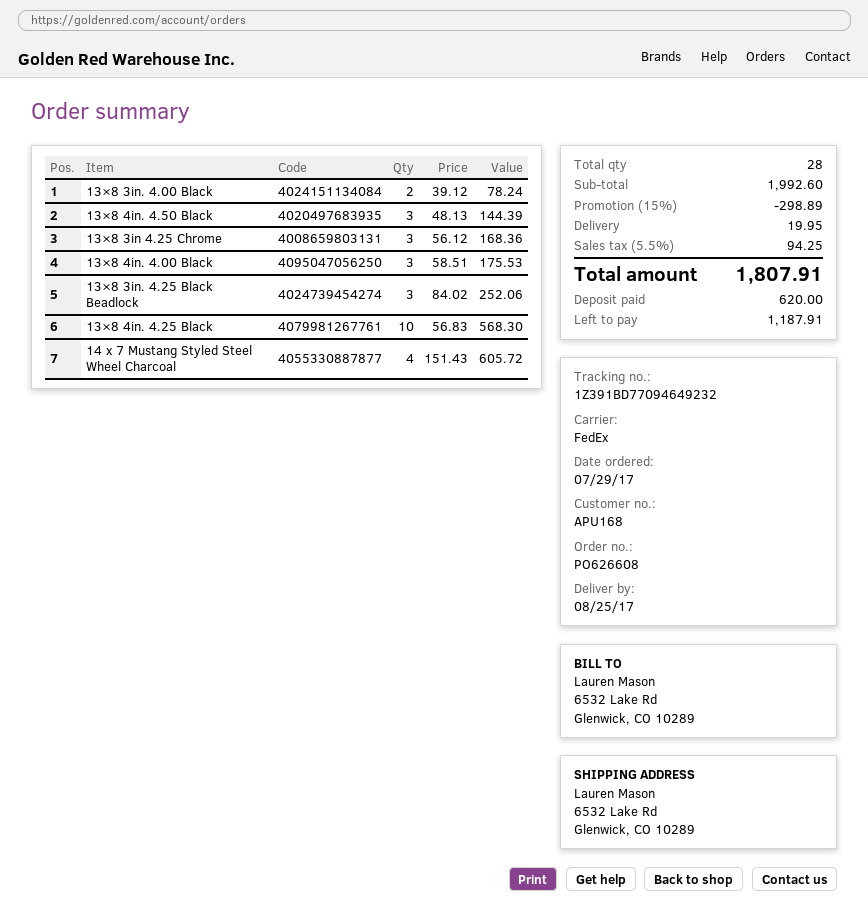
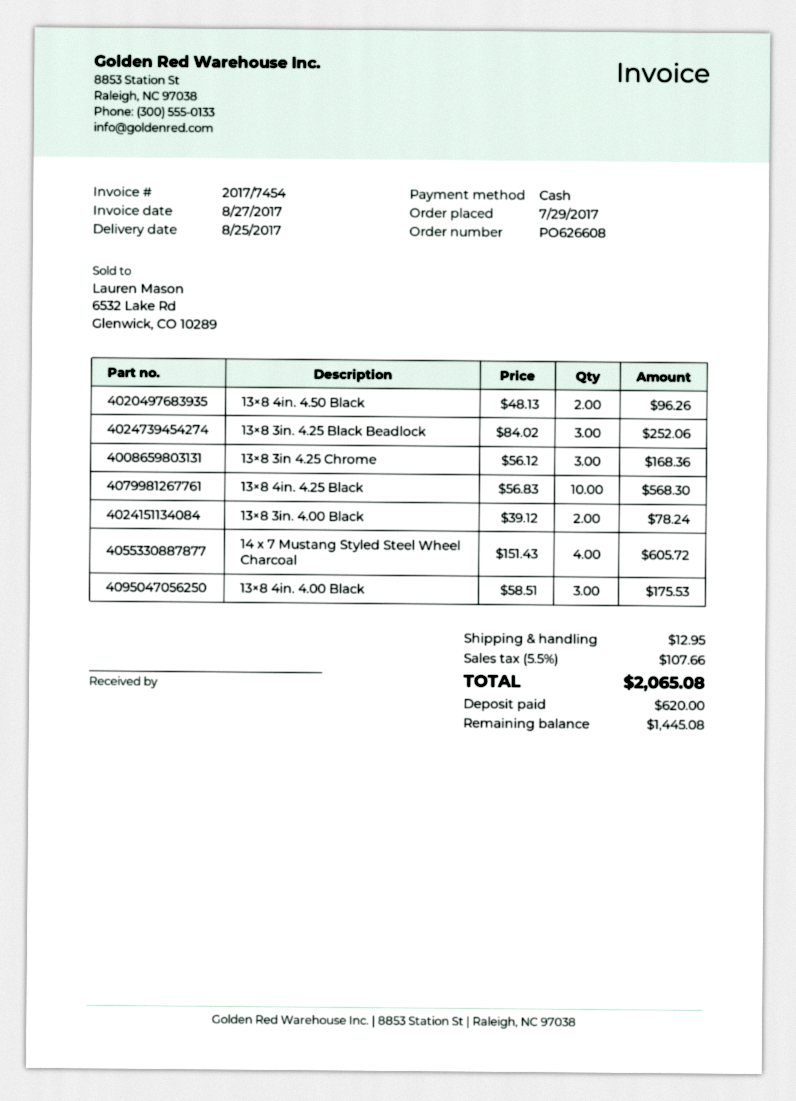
13×8 4in. 4.50 Black: 3 x 48.13 = 144.39 -> 2 x 48.13 = 96.26
discount: 15% = 298.89 -> none
shipping: 19.95 -> 12.95
tax: 5.5% = 94.25 -> 5.5% = 107.66
total: 1807.91 -> 2065.08
balance: 1187.91 -> 1445.08

